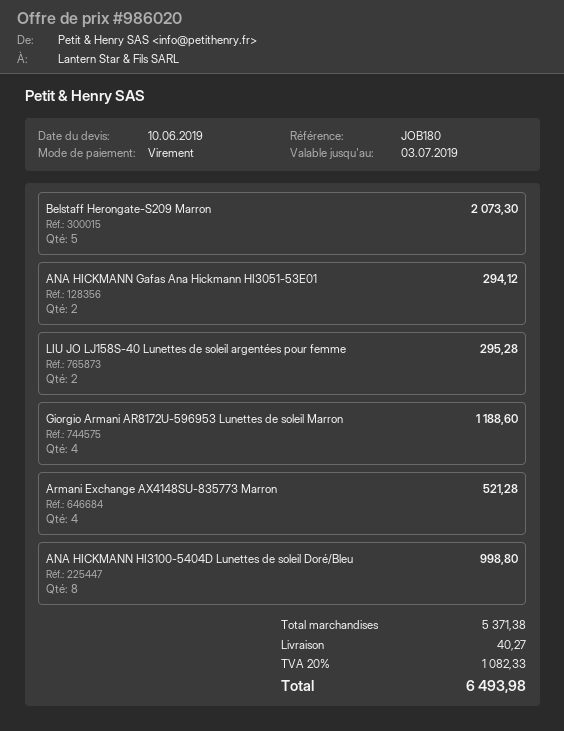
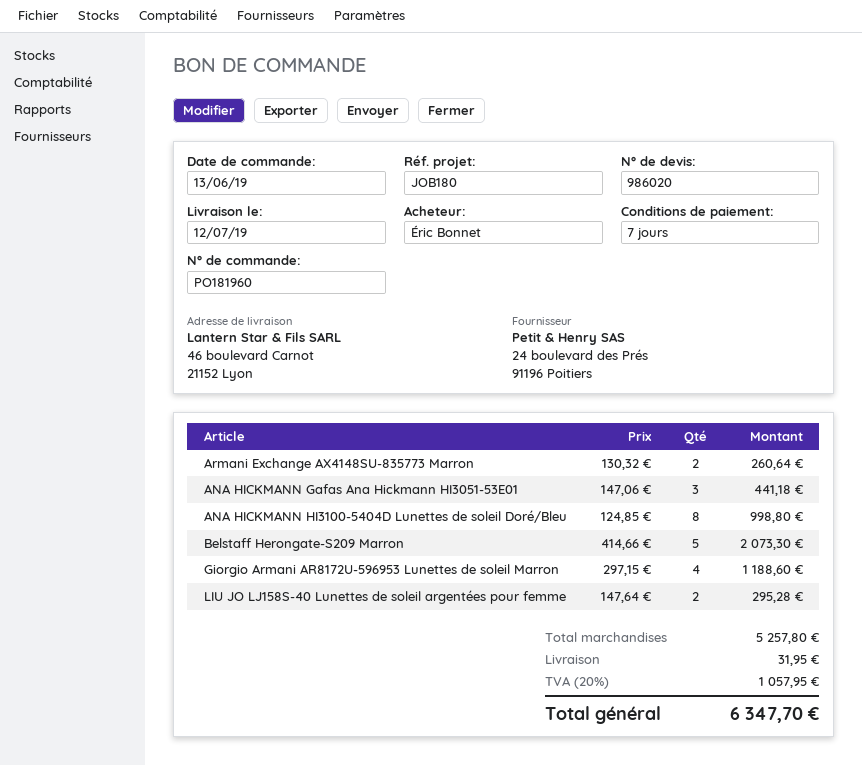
ANA HICKMANN Gafas Ana Hickmann HI3051-53E01: 2 for 294.12 -> 3 for 441.18
Armani Exchange AX4148SU-835773 Marron: 4 for 521.28 -> 2 for 260.64
subtotal: 5371.38 -> 5257.80
shipping: 40.27 -> 31.95
tax: 20% = 1082.33 -> 20% = 1057.95
total: 6493.98 -> 6347.70

